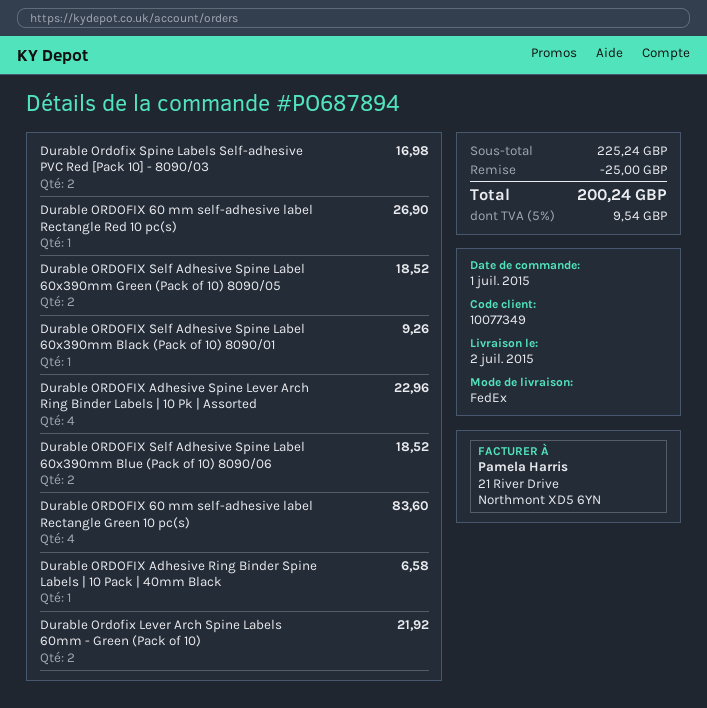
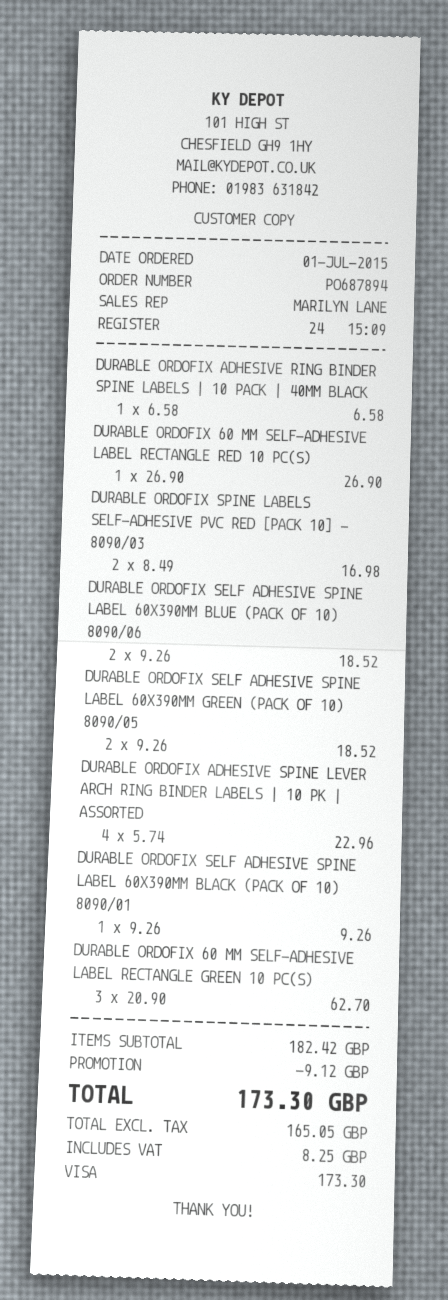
Durable ORDOFIX 60 mm self-adhesive label Rectangle Green 10 pc(s): 4 for 83.60 -> 3 for 62.70
Durable Ordofix Lever Arch Spine Labels 60mm - Green (Pack of 10): 2 for 21.92 -> none
subtotal: 225.24 -> 182.42
discount: 25.00 -> 9.12
tax: 9.54 -> 8.25
total: 200.24 -> 173.30

